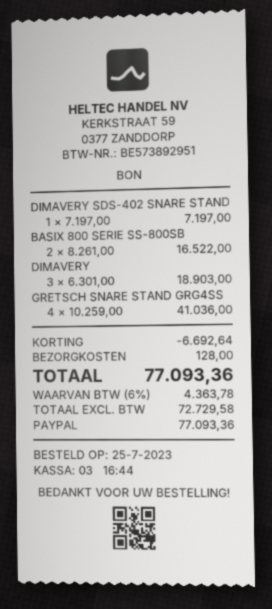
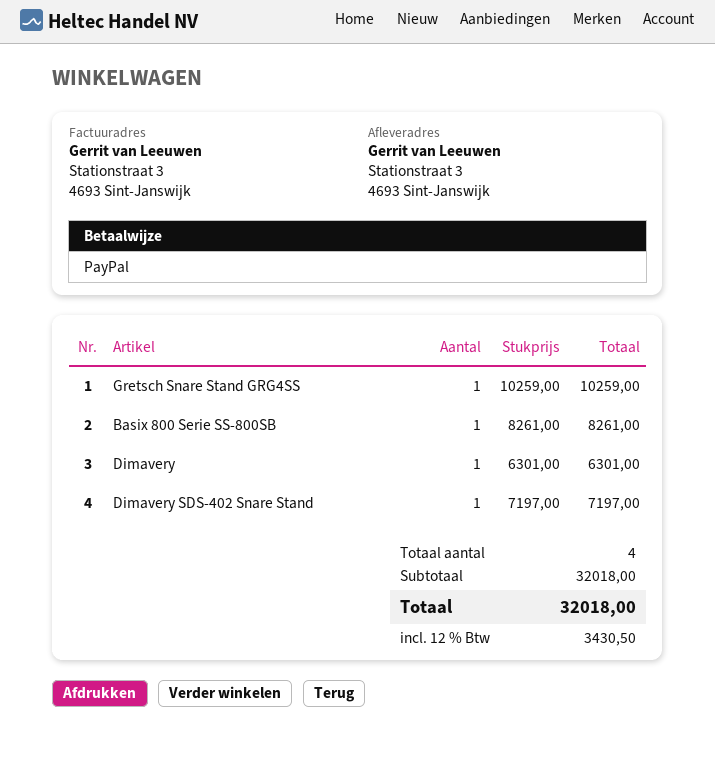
BASIX 800 SERIE SS-800SB: 2 x 8261.00 = 16522.00 -> 1 x 8261.00 = 8261.00
DIMAVERY: 3 x 6301.00 = 18903.00 -> 1 x 6301.00 = 6301.00
GRETSCH SNARE STAND GRG4SS: 4 x 10259.00 = 41036.00 -> 1 x 10259.00 = 10259.00
discount: 6692.64 -> none
shipping: 128.00 -> none
tax: 6% = 4363.78 -> 12% = 3430.50
total: 77093.36 -> 32018.00

